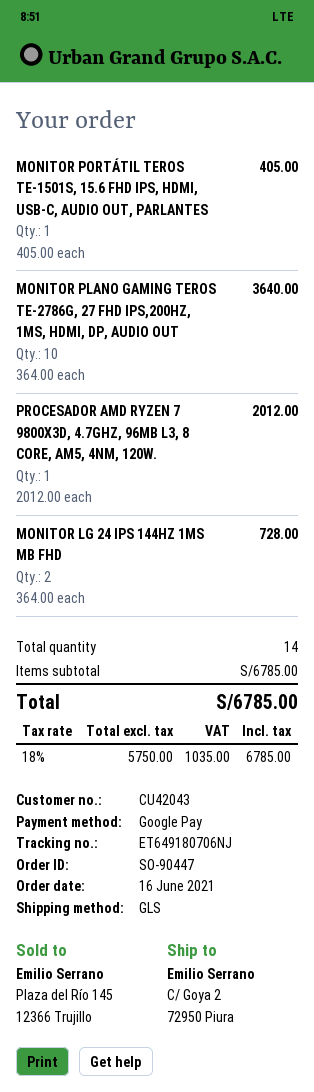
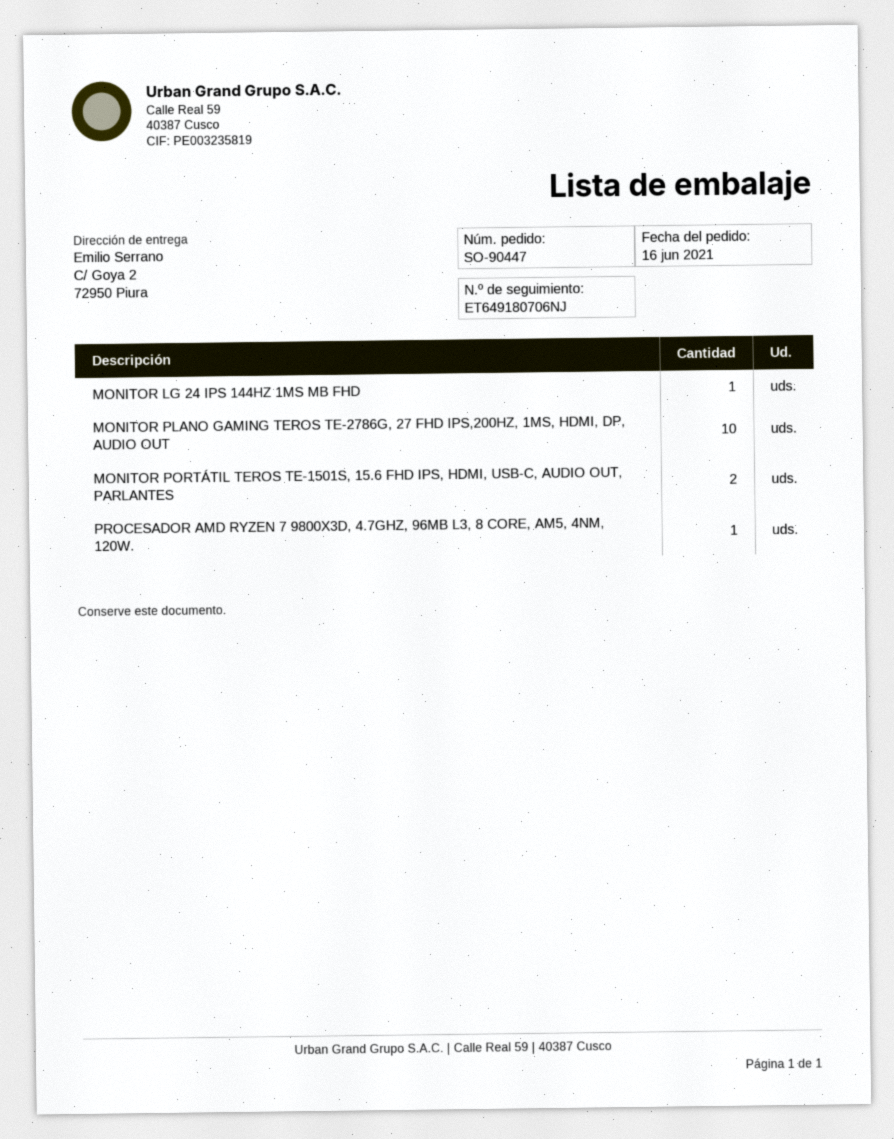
MONITOR PORTÁTIL TEROS TE-1501S, 15.6 FHD IPS, HDMI, USB-C, AUDIO OUT, PARLANTES: 1 -> 2
MONITOR LG 24 IPS 144HZ 1MS MB FHD: 2 -> 1

